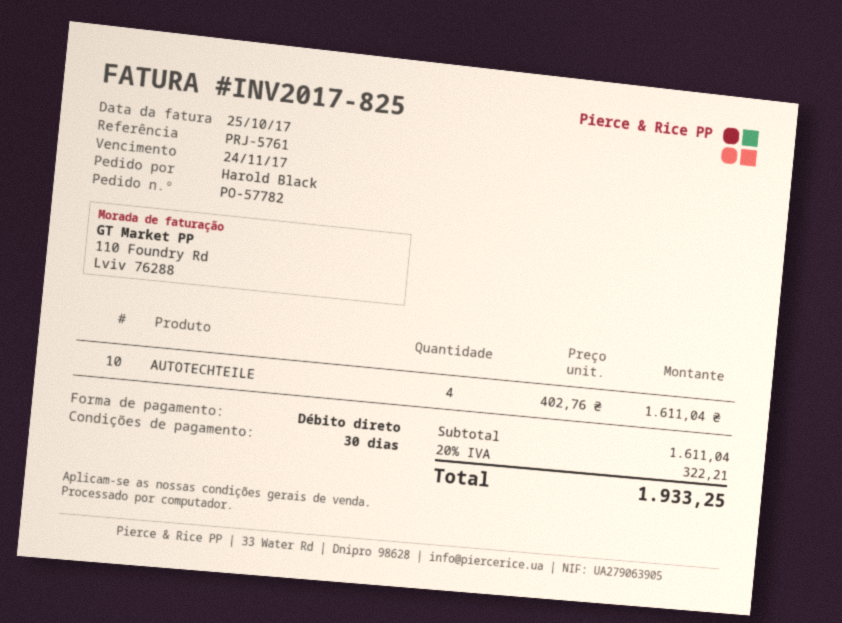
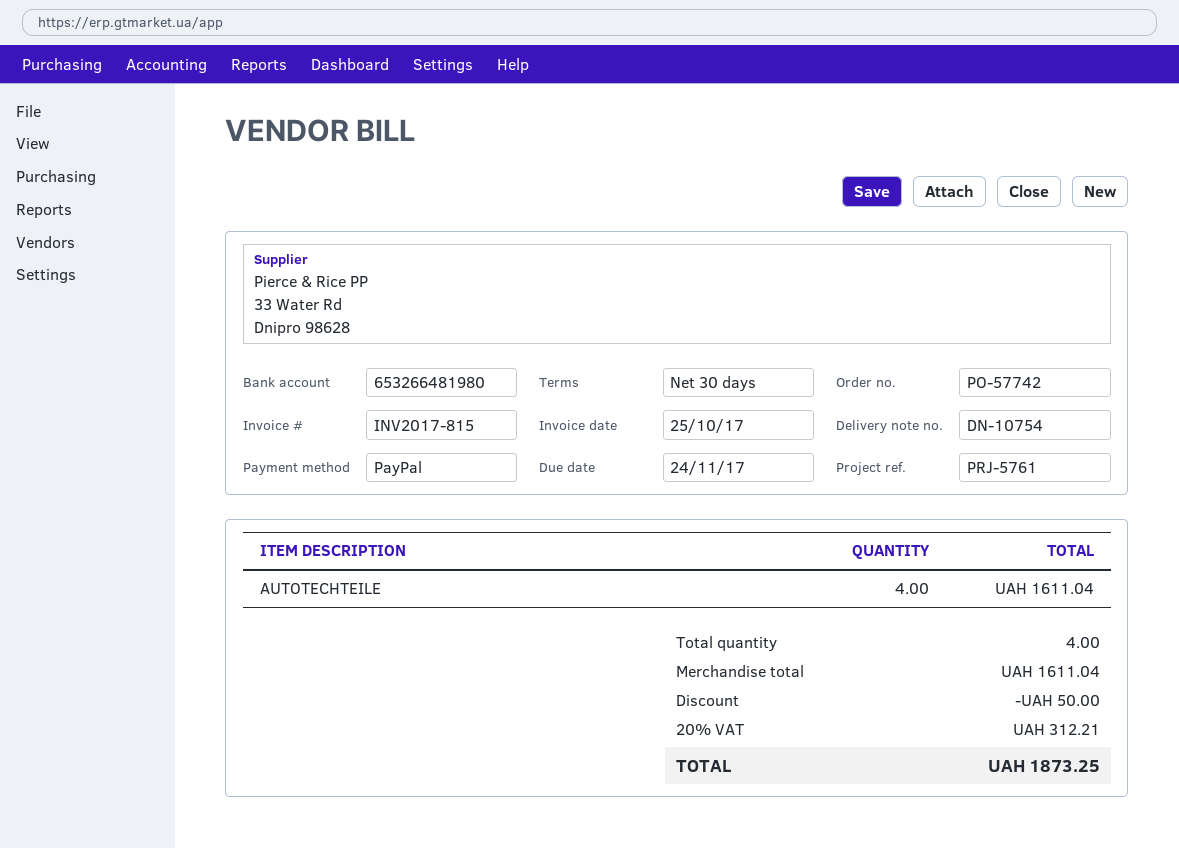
order number: PO-57782 -> PO-57742
invoice number: INV2017-825 -> INV2017-815
payment method: direct debit -> PayPal
discount: none -> 50.00
tax: 20% = 322.21 -> 20% = 312.21
total: 1933.25 -> 1873.25

